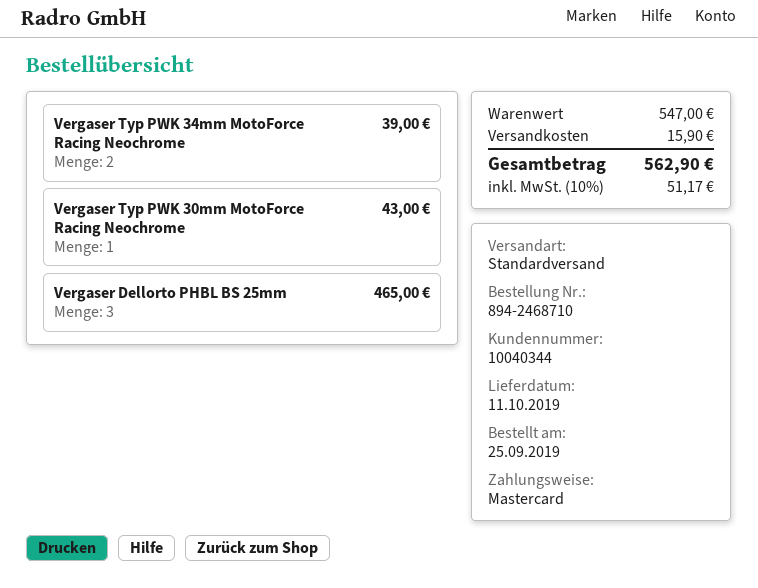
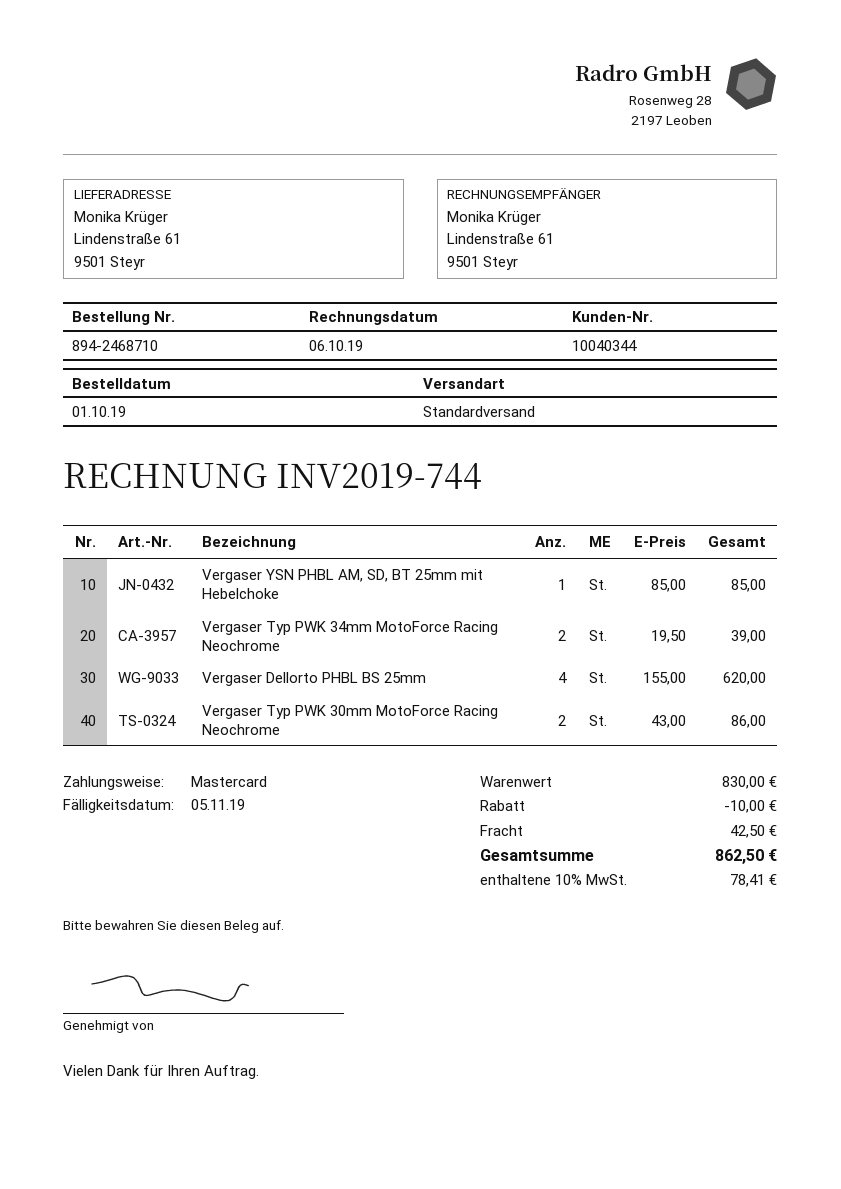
order date: 2019-09-25 -> 2019-10-01
Vergaser Typ PWK 30mm MotoForce Racing Neochrome: 1 for 43.00 -> 2 for 86.00
Vergaser Dellorto PHBL BS 25mm: 3 for 465.00 -> 4 for 620.00
Vergaser YSN PHBL AM, SD, BT 25mm mit Hebelchoke: none -> 1 for 85.00
subtotal: 547.00 -> 830.00
discount: none -> 10.00
shipping: 15.90 -> 42.50
tax: 10% = 51.17 -> 10% = 78.41
total: 562.90 -> 862.50

